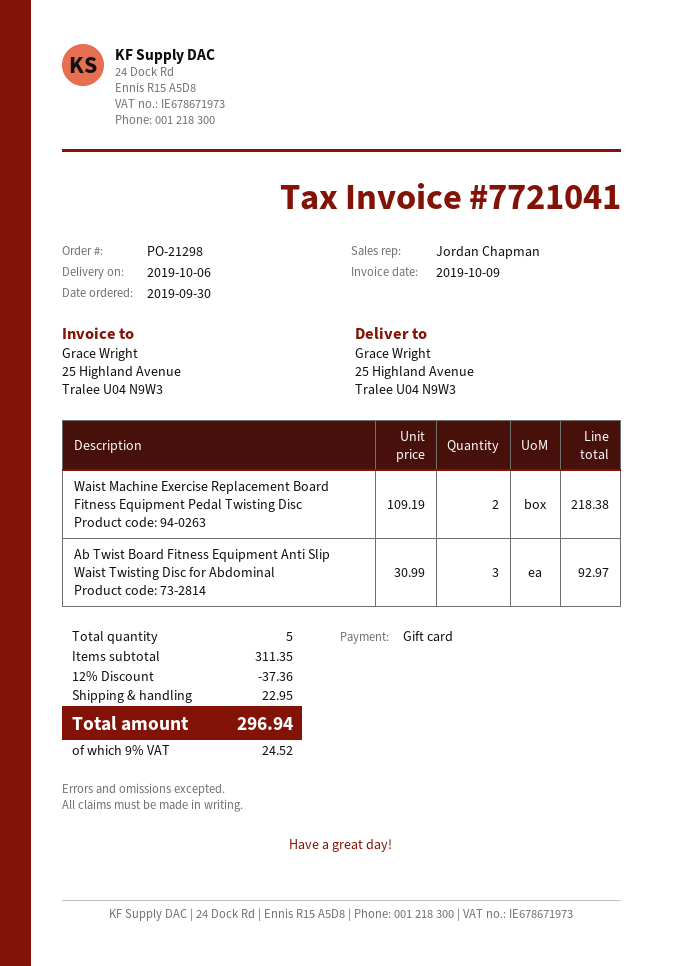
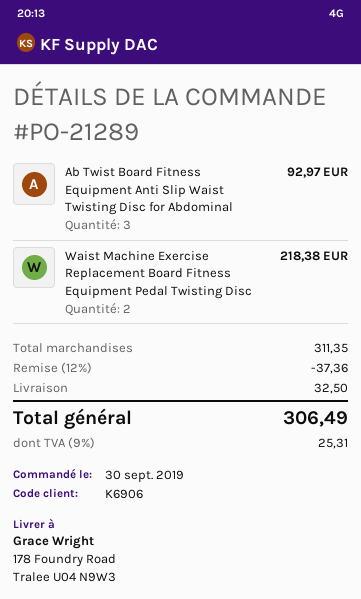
order number: PO-21298 -> PO-21289
ship to: 25 Highland Avenue, Tralee U04 N9W3 -> 178 Foundry Road, Tralee U04 N9W3
shipping: 22.95 -> 32.50
tax: 9% = 24.52 -> 9% = 25.31
total: 296.94 -> 306.49

